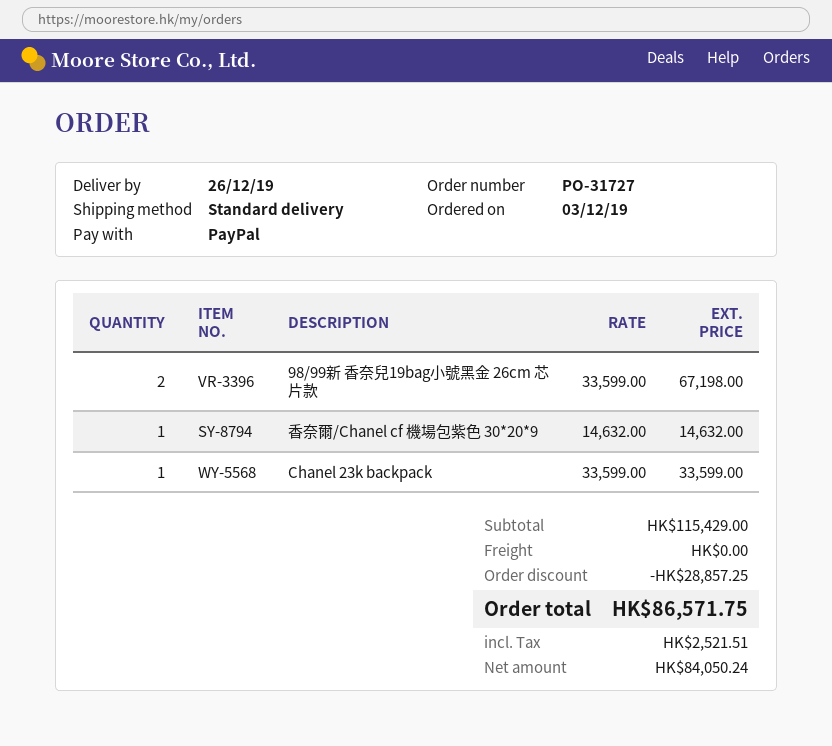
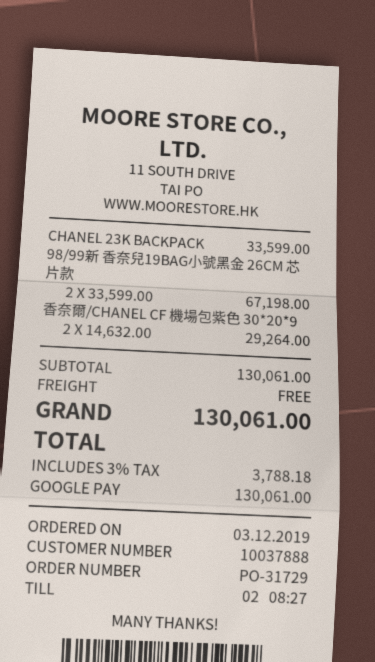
order number: PO-31727 -> PO-31729
payment method: PayPal -> Google Pay
香奈爾/Chanel cf 機場包紫色 30*20*9: 1 x 14632.00 = 14632.00 -> 2 x 14632.00 = 29264.00
subtotal: 115429.00 -> 130061.00
discount: 28857.25 -> none
tax: 2521.51 -> 3788.18
total: 86571.75 -> 130061.00

